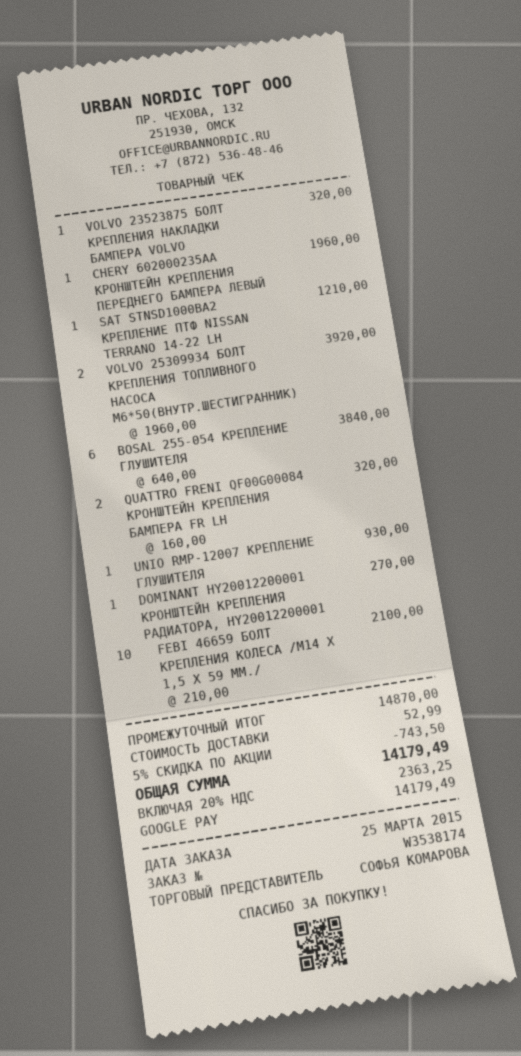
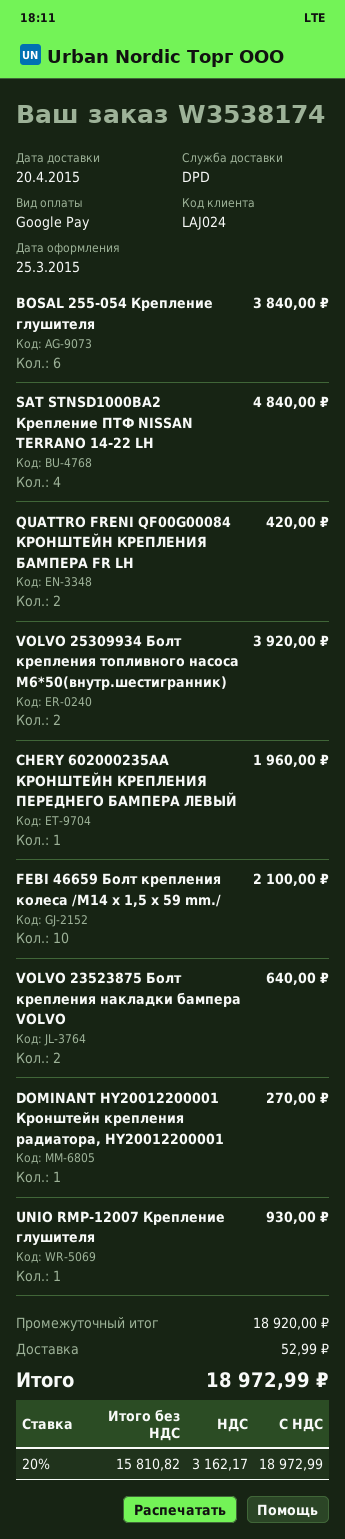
VOLVO 23523875 БОЛТ КРЕПЛЕНИЯ НАКЛАДКИ БАМПЕРА VOLVO: 1 for 320.00 -> 2 for 640.00
SAT STNSD1000BA2 КРЕПЛЕНИЕ ПТФ NISSAN TERRANO 14-22 LH: 1 for 1210.00 -> 4 for 4840.00
QUATTRO FRENI QF00G00084 КРОНШТЕЙН КРЕПЛЕНИЯ БАМПЕРА FR LH: 2 for 320.00 -> 2 for 420.00
subtotal: 14870.00 -> 18920.00
discount: 5% = 743.50 -> none
tax: 20% = 2363.25 -> 20% = 3162.17
total: 14179.49 -> 18972.99

